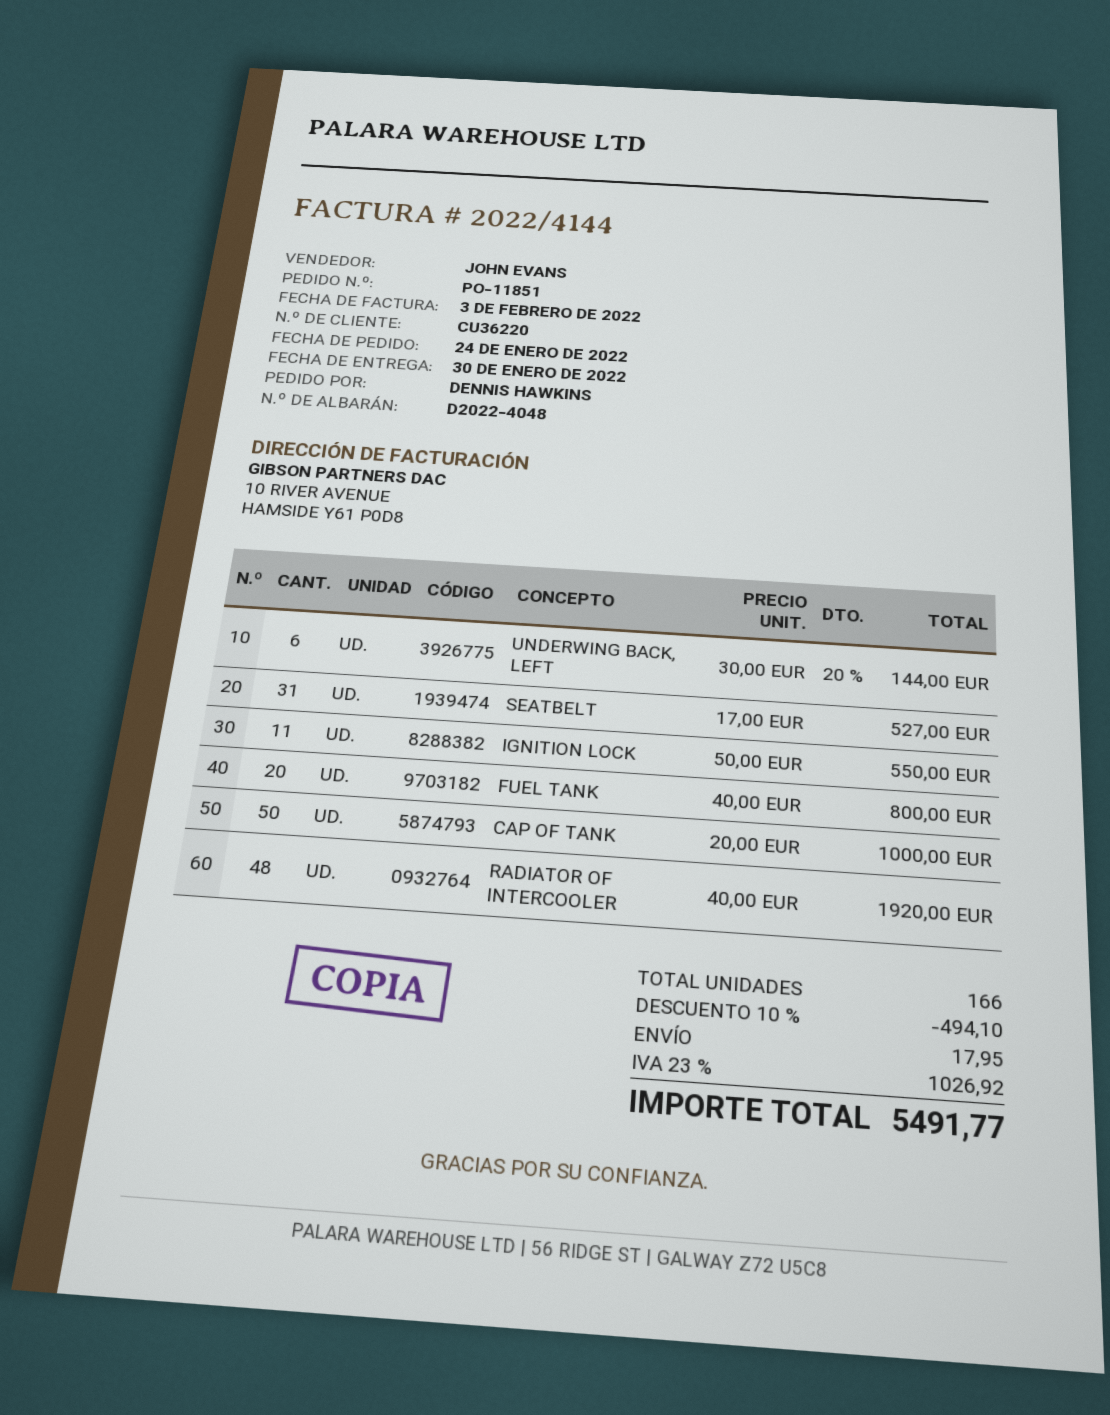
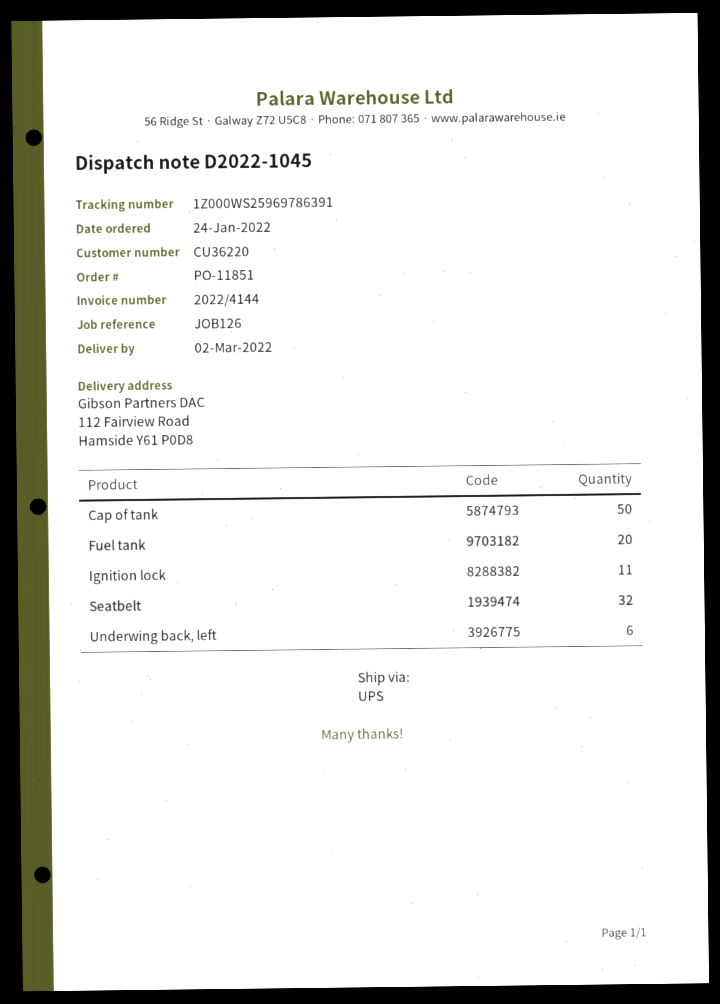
delivery note number: D2022-4048 -> D2022-1045
delivery date: 2022-01-30 -> 2022-03-02
SEATBELT: 31 -> 32
RADIATOR OF INTERCOOLER: 48 -> none

